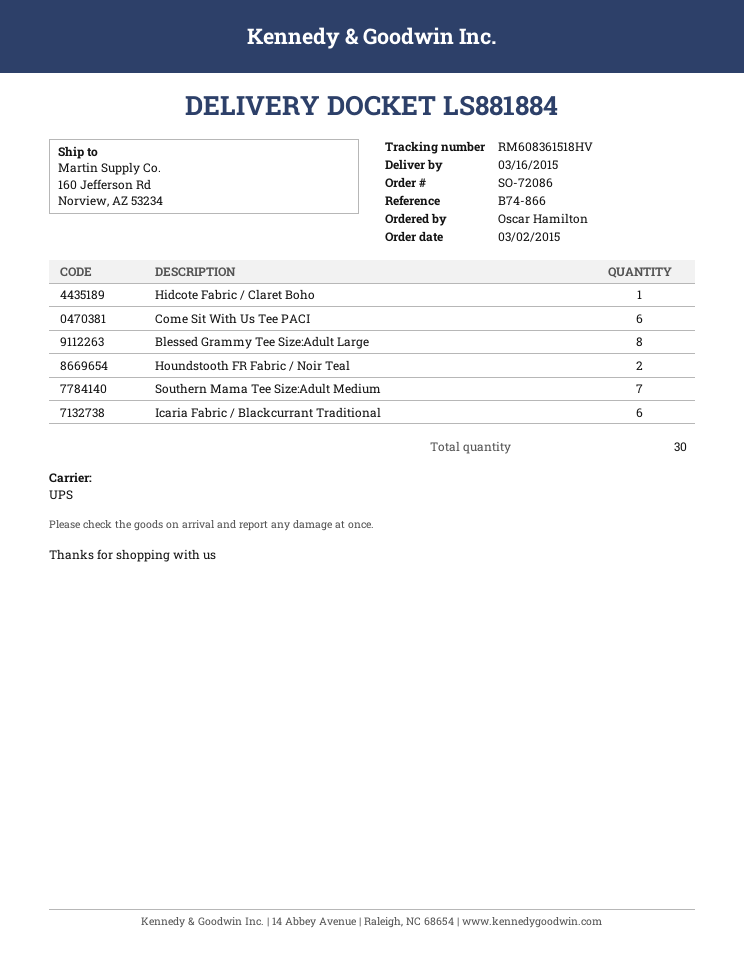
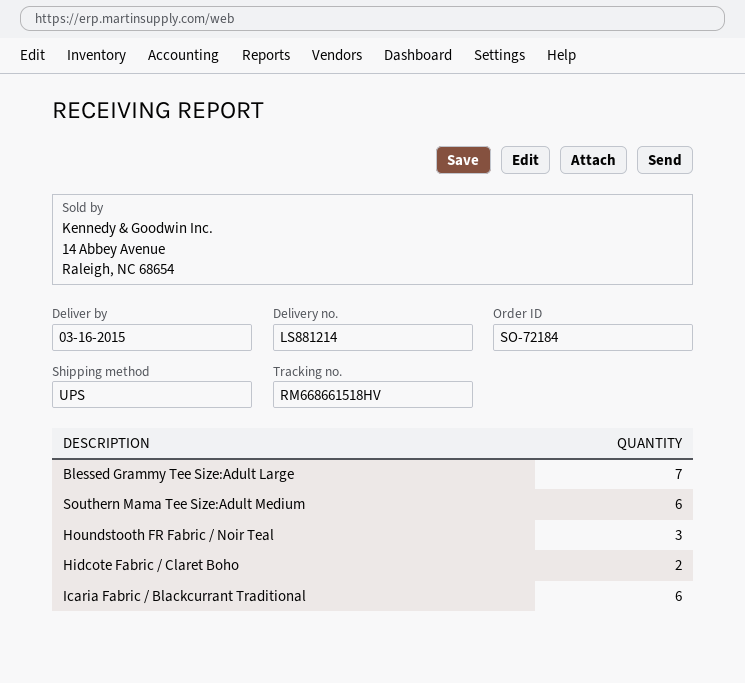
order number: SO-72086 -> SO-72184
delivery note number: LS881884 -> LS881214
tracking number: RM608361518HV -> RM668661518HV
Hidcote Fabric / Claret Boho: 1 -> 2
Come Sit With Us Tee PACI: 6 -> none
Blessed Grammy Tee Size:Adult Large: 8 -> 7
Houndstooth FR Fabric / Noir Teal: 2 -> 3
Southern Mama Tee Size:Adult Medium: 7 -> 6

